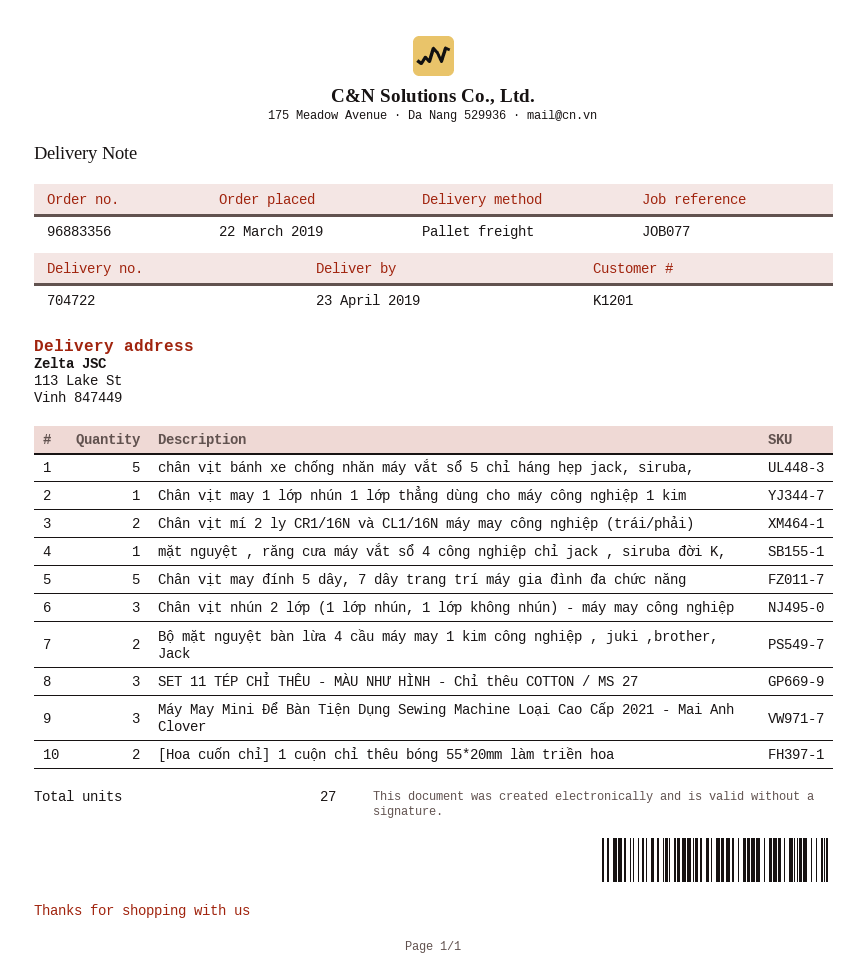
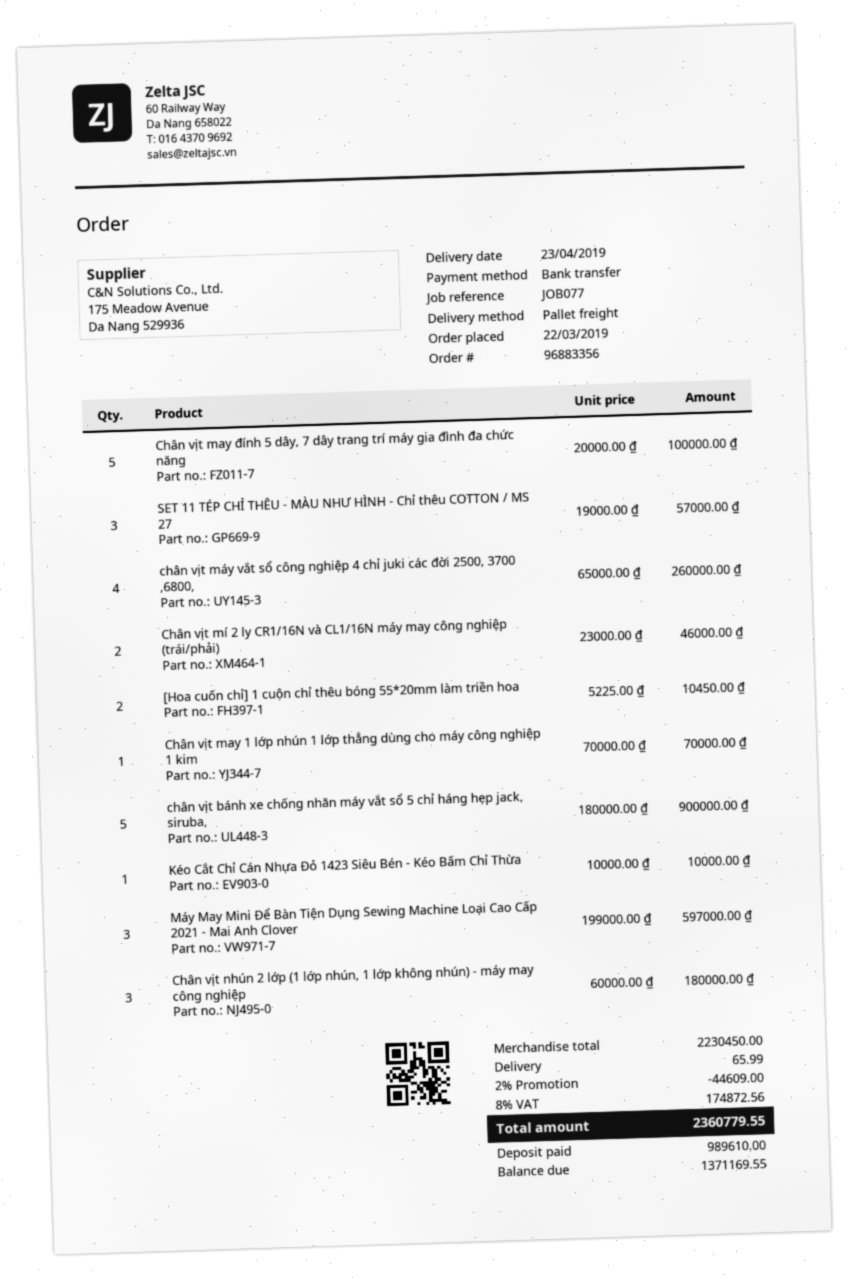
mặt nguyệt , răng cưa máy vắt sổ 4 công nghiệp chỉ jack , siruba đời K,: 1 -> none
Bộ mặt nguyệt bàn lừa 4 cầu máy may 1 kim công nghiệp , juki ,brother, Jack: 2 -> none
chân vịt máy vắt sổ công nghiệp 4 chỉ juki các đời 2500, 3700 ,6800,: none -> 4
Kéo Cắt Chỉ Cán Nhựa Đỏ 1423 Siêu Bén - Kéo Bấm Chỉ Thừa: none -> 1

